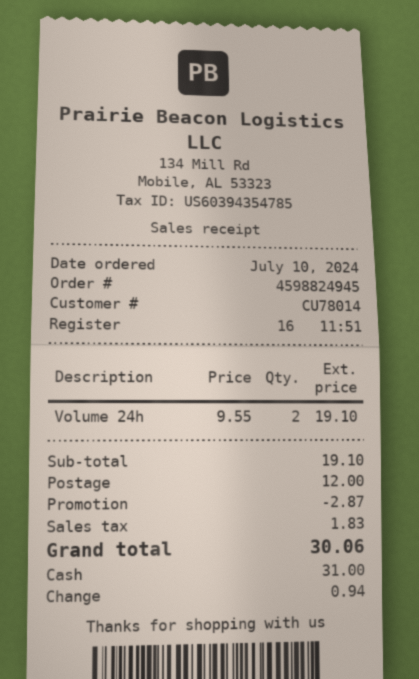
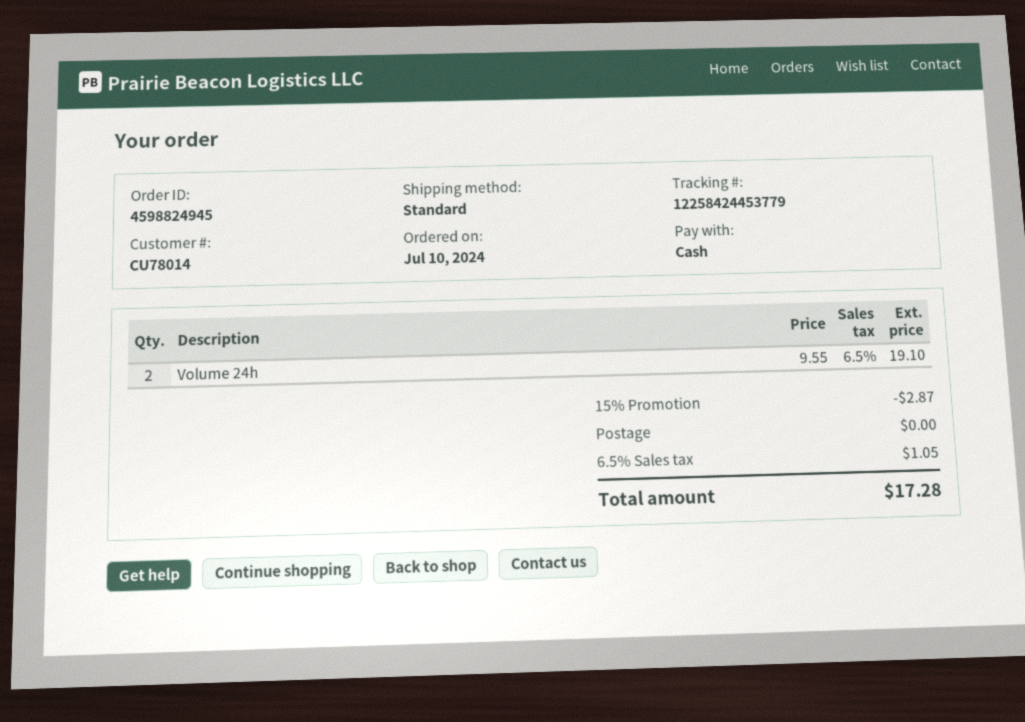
shipping: 12.00 -> 0.00
tax: 1.83 -> 1.05
total: 30.06 -> 17.28

